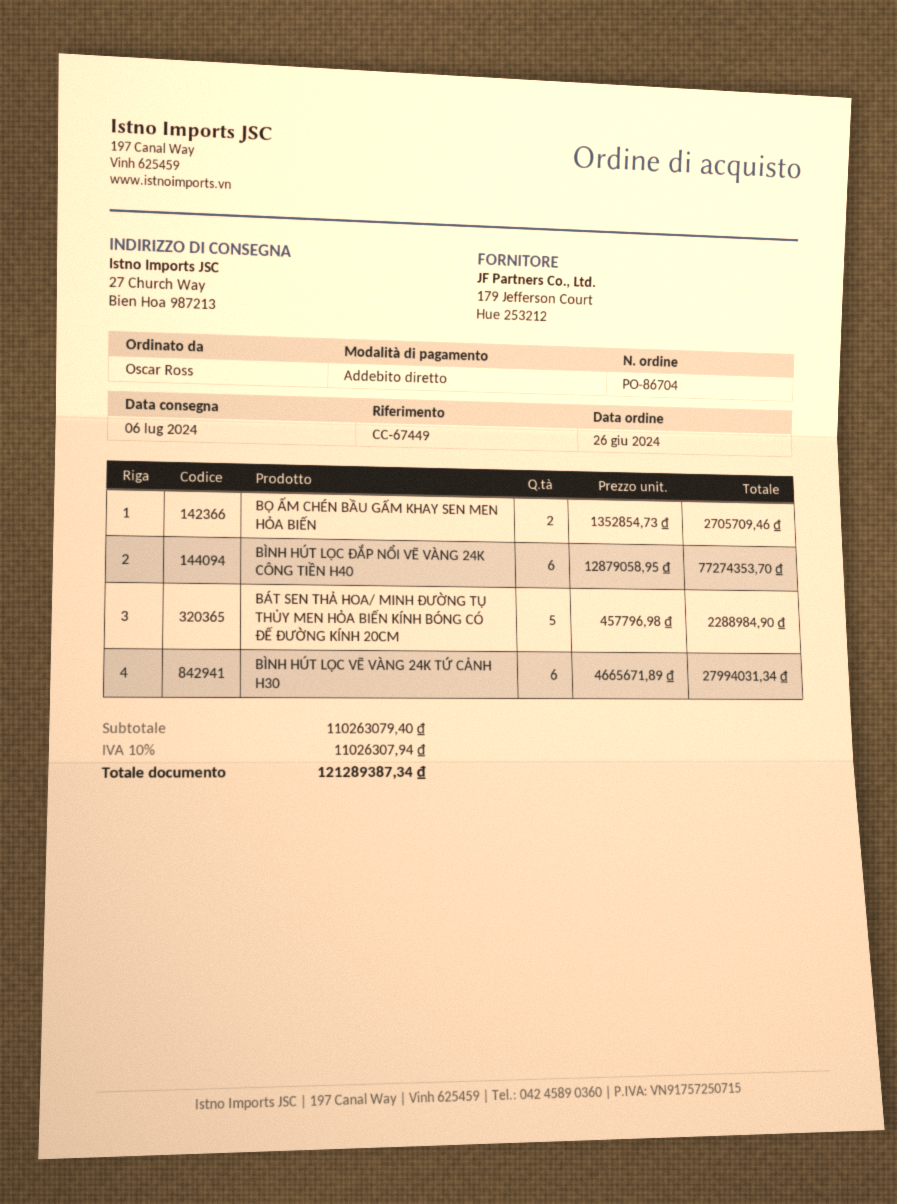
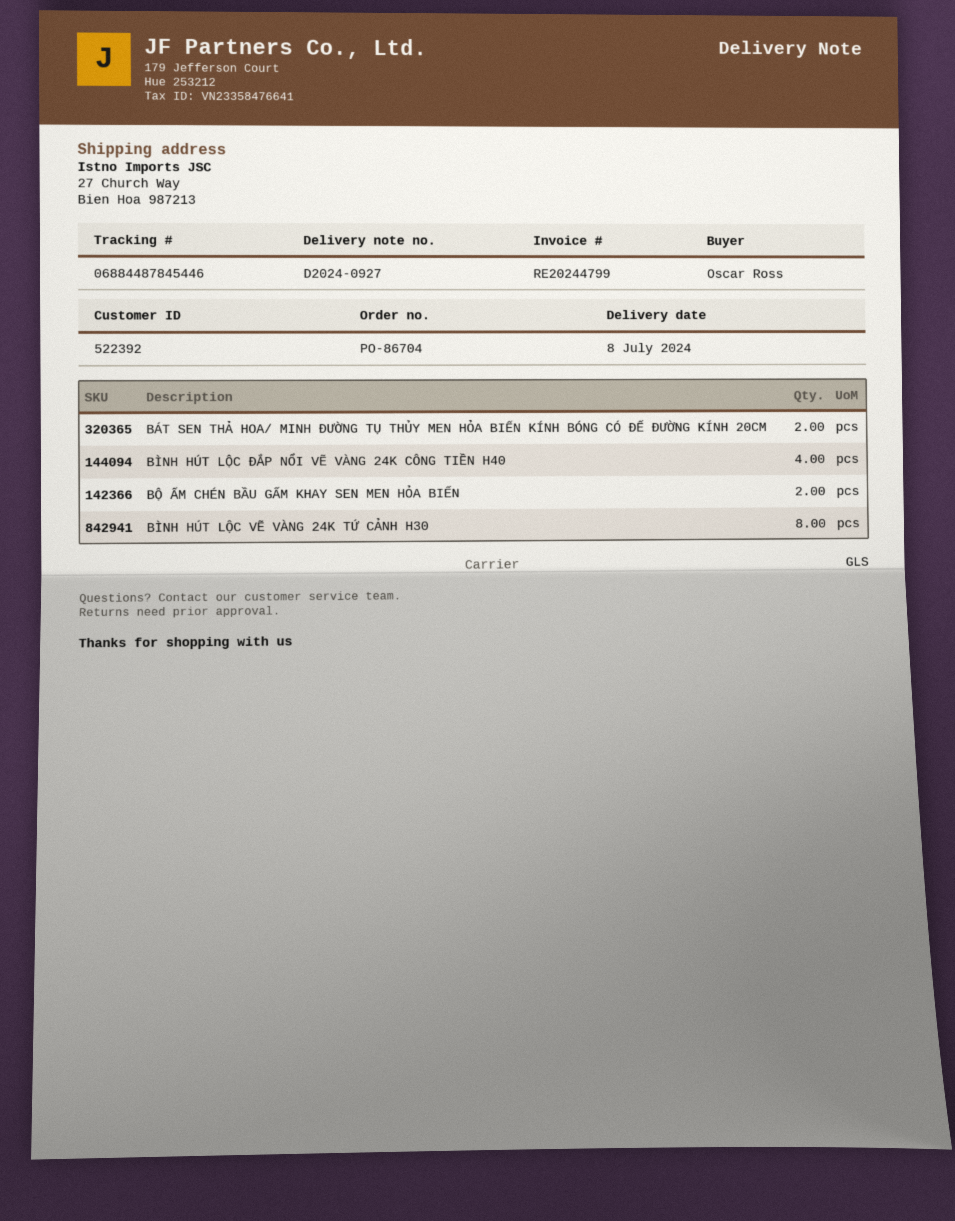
delivery date: 2024-07-06 -> 2024-07-08
BÌNH HÚT LỘC ĐẮP NỔI VẼ VÀNG 24K CÔNG TIỀN H40: 6 -> 4
BÁT SEN THẢ HOA/ MINH ĐƯỜNG TỤ THỦY MEN HỎA BIẾN KÍNH BÓNG CÓ ĐẾ ĐƯỜNG KÍNH 20CM: 5 -> 2
BÌNH HÚT LỘC VẼ VÀNG 24K TỨ CẢNH H30: 6 -> 8

